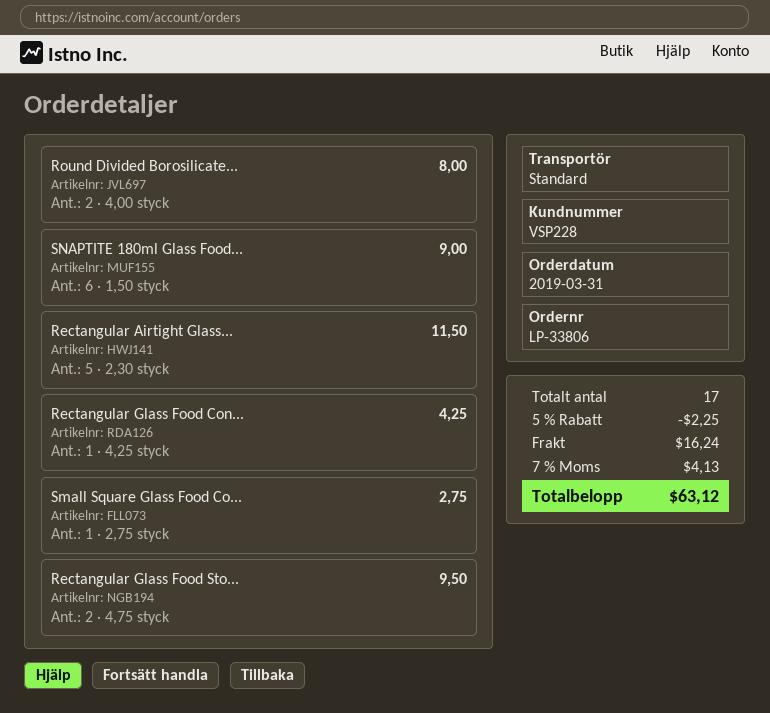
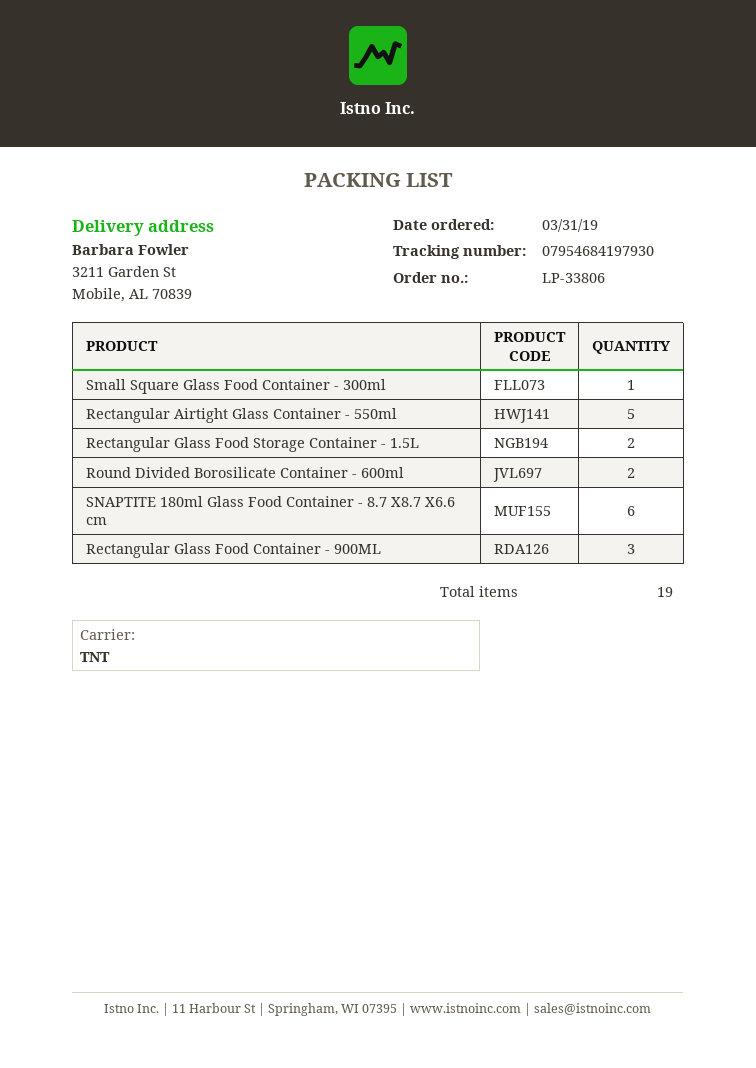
shipping method: standard -> TNT
Rectangular Glass Food Con...: 1 -> 3
total quantity: 17 -> 19

